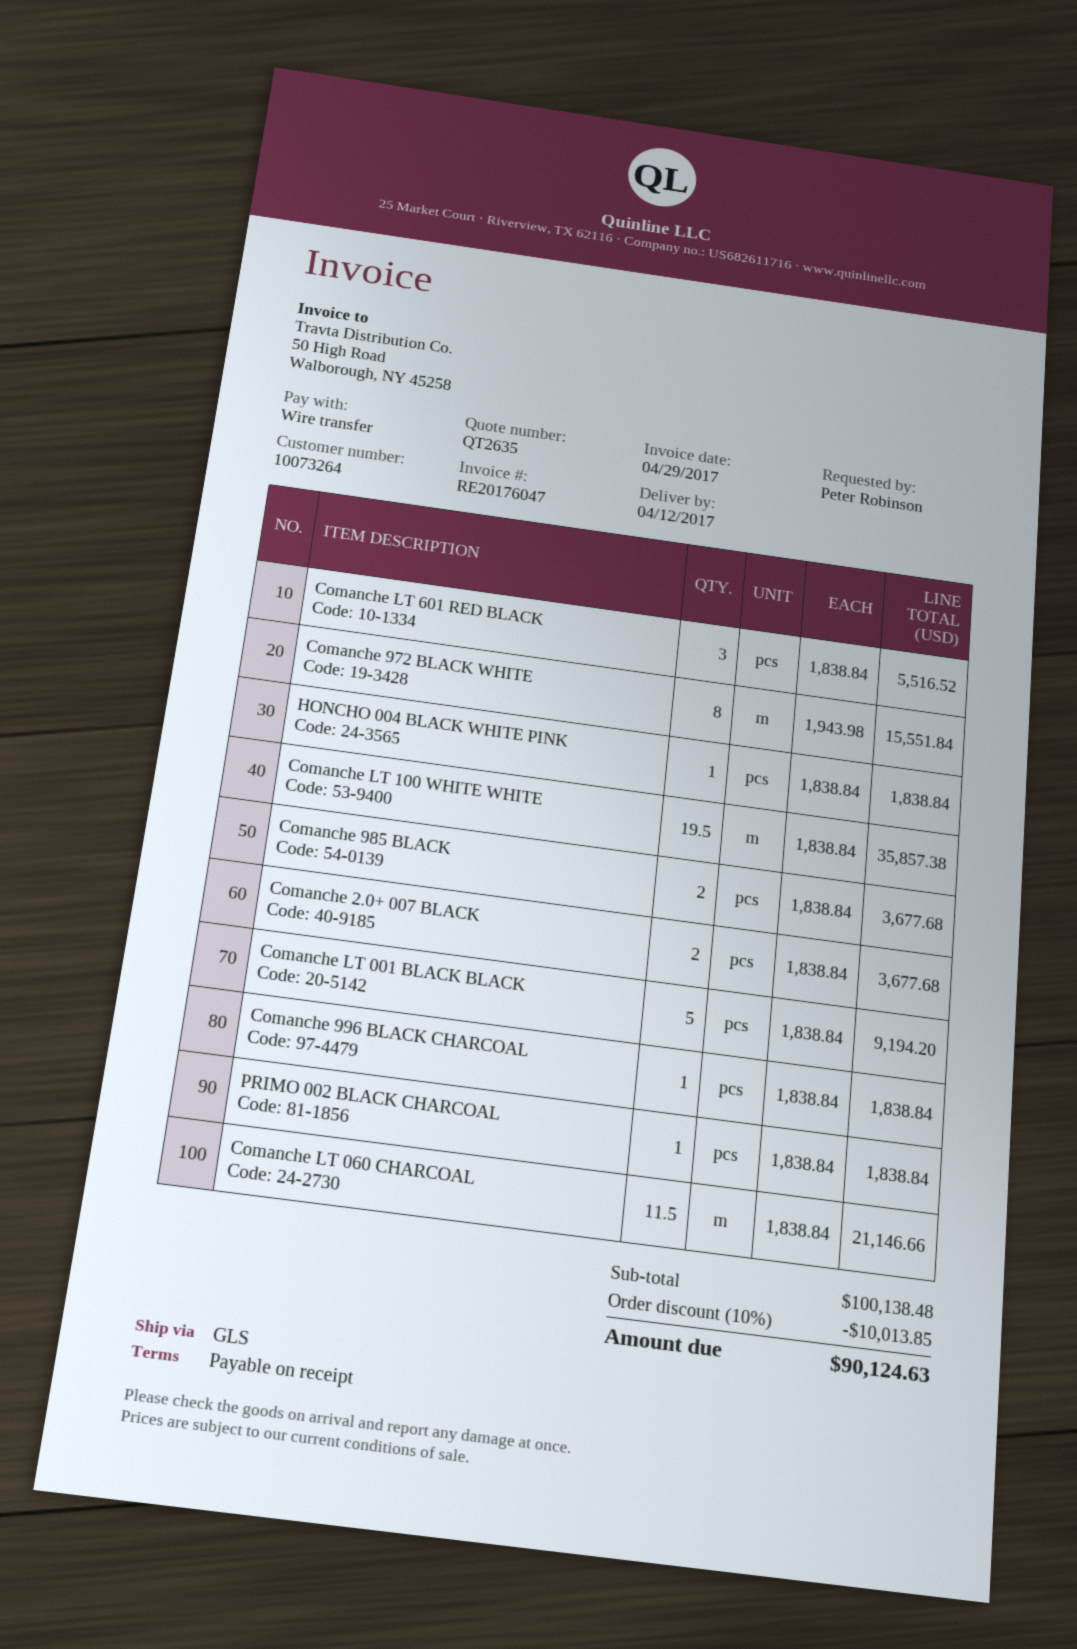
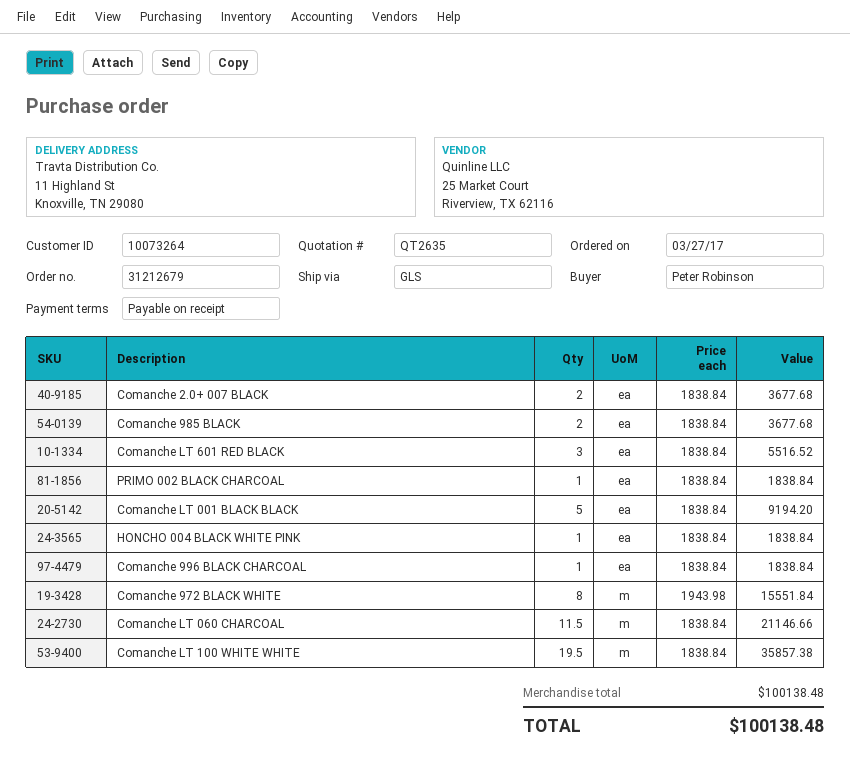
discount: 10% = 10013.85 -> none
total: 90124.63 -> 100138.48

